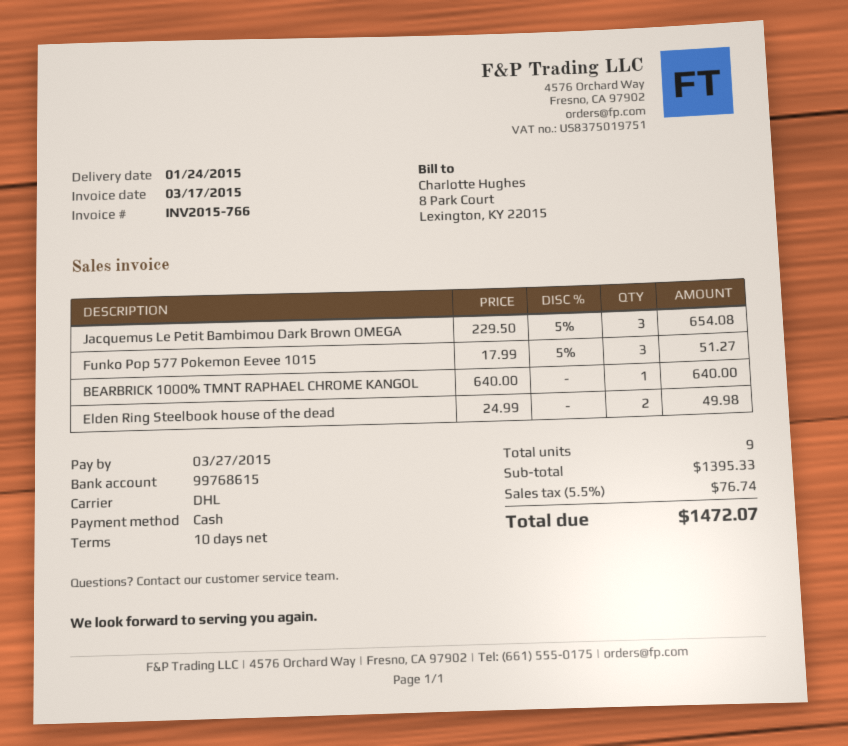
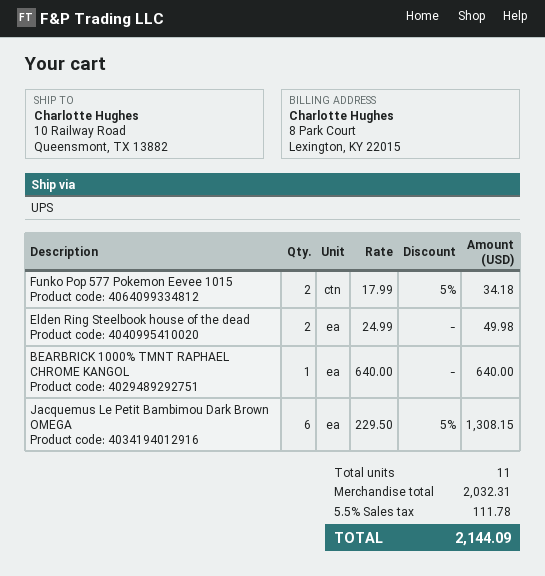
shipping method: DHL -> UPS
Jacquemus Le Petit Bambimou Dark Brown OMEGA: 3 x 229.50 - 5% = 654.08 -> 6 x 229.50 - 5% = 1308.15
Funko Pop 577 Pokemon Eevee 1015: 3 x 17.99 - 5% = 51.27 -> 2 x 17.99 - 5% = 34.18
total quantity: 9 -> 11
subtotal: 1395.33 -> 2032.31
tax: 5.5% = 76.74 -> 5.5% = 111.78
total: 1472.07 -> 2144.09

